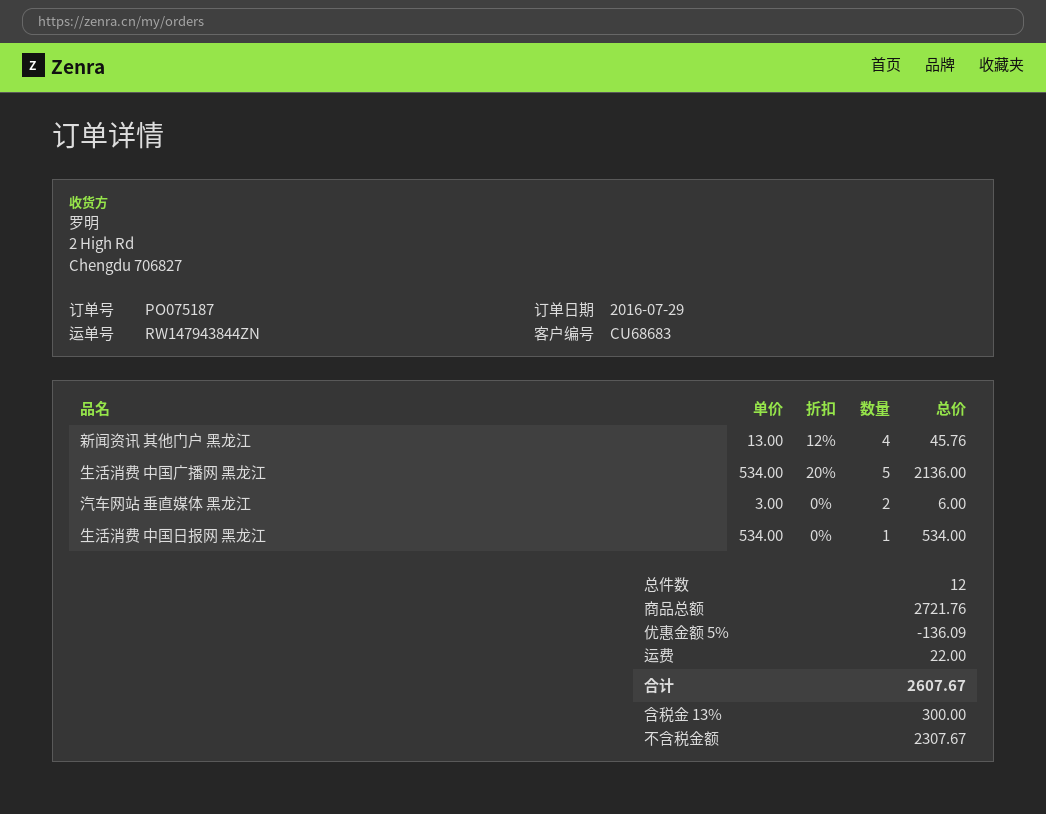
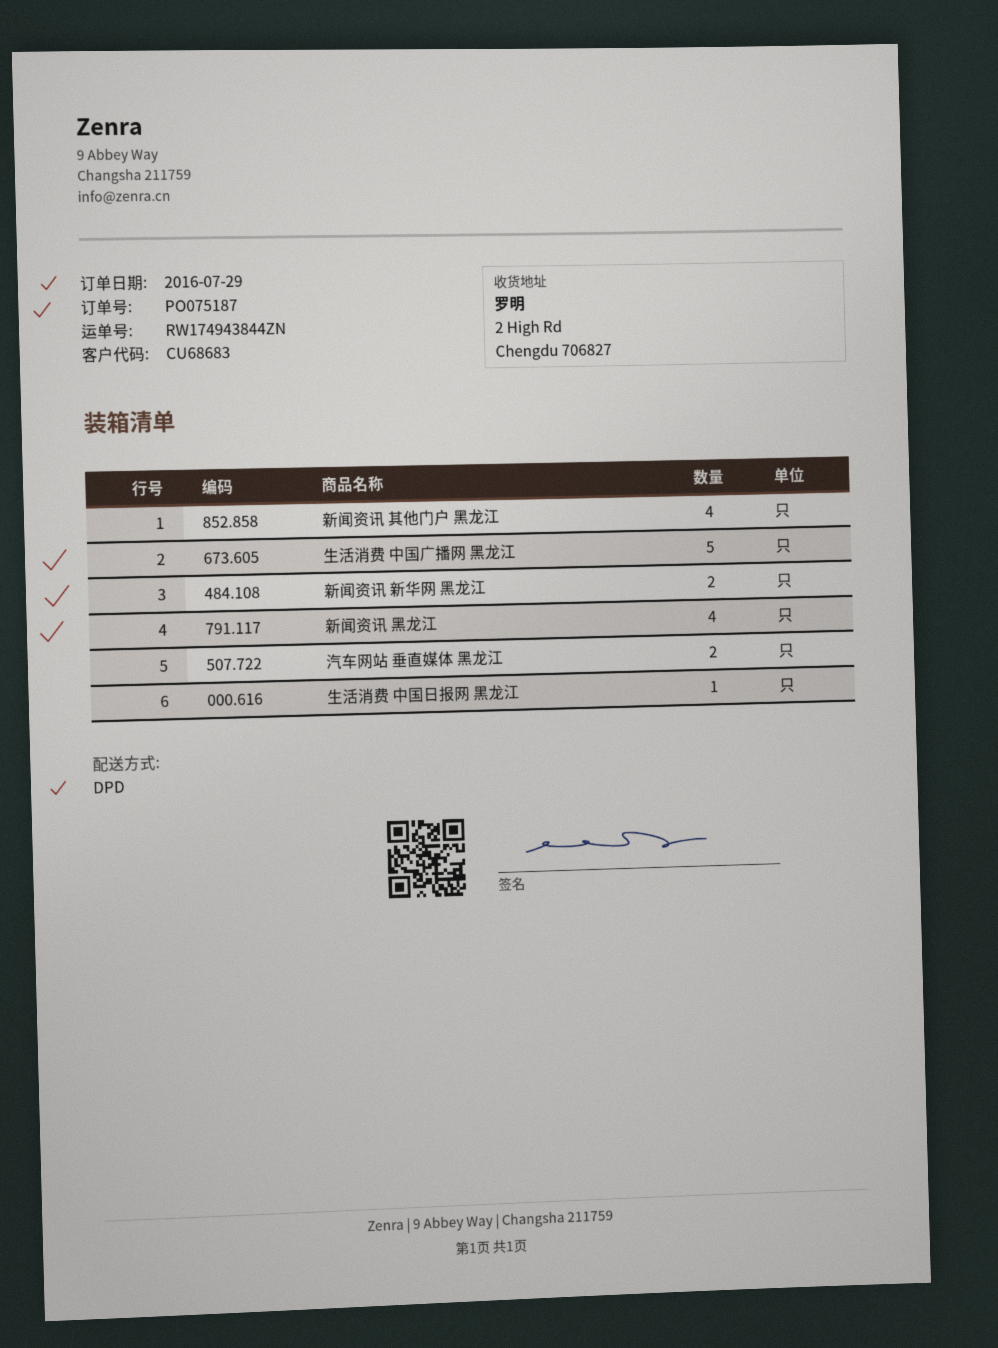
tracking number: RW147943844ZN -> RW174943844ZN
新闻资讯 新华网 黑龙江: none -> 2
新闻资讯 黑龙江: none -> 4

